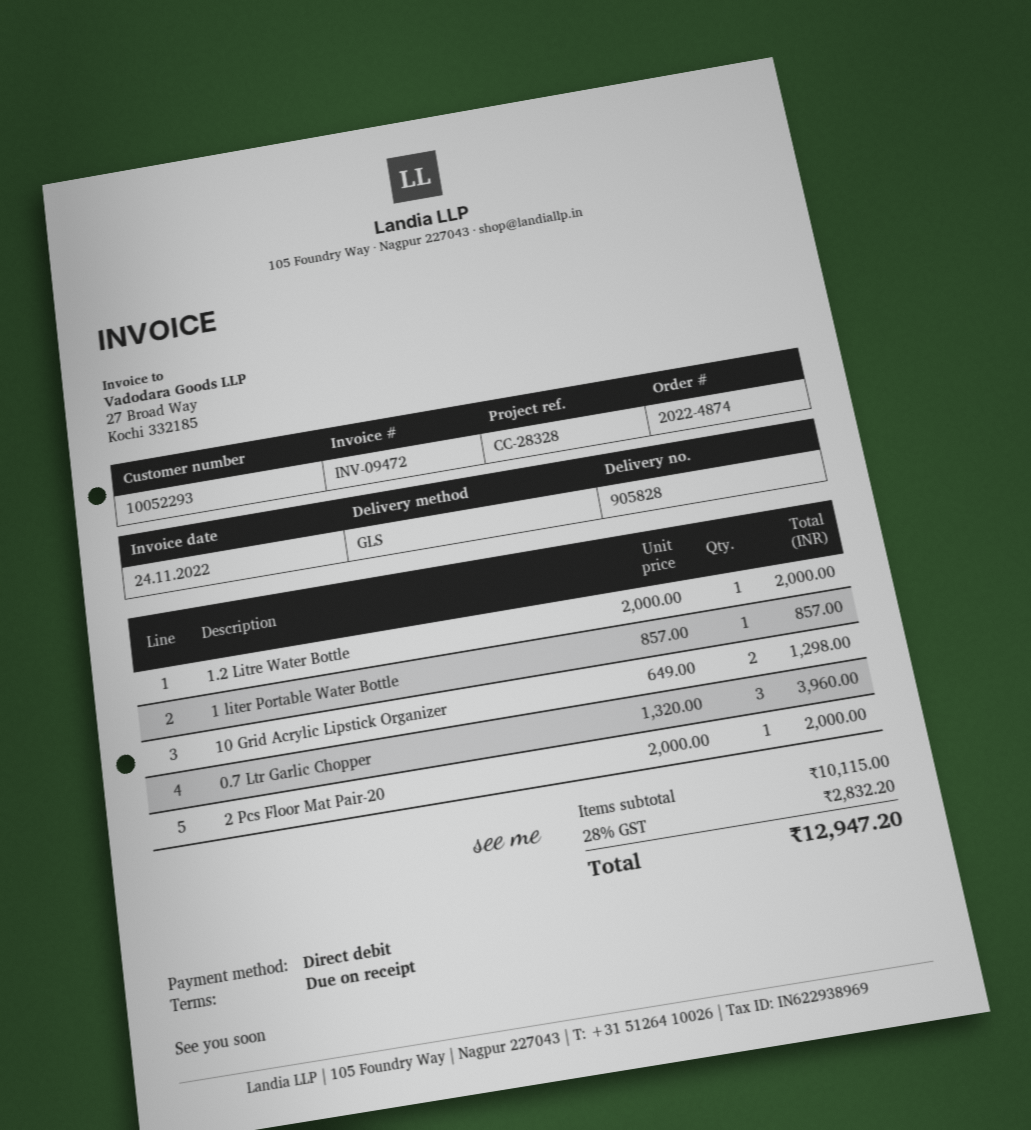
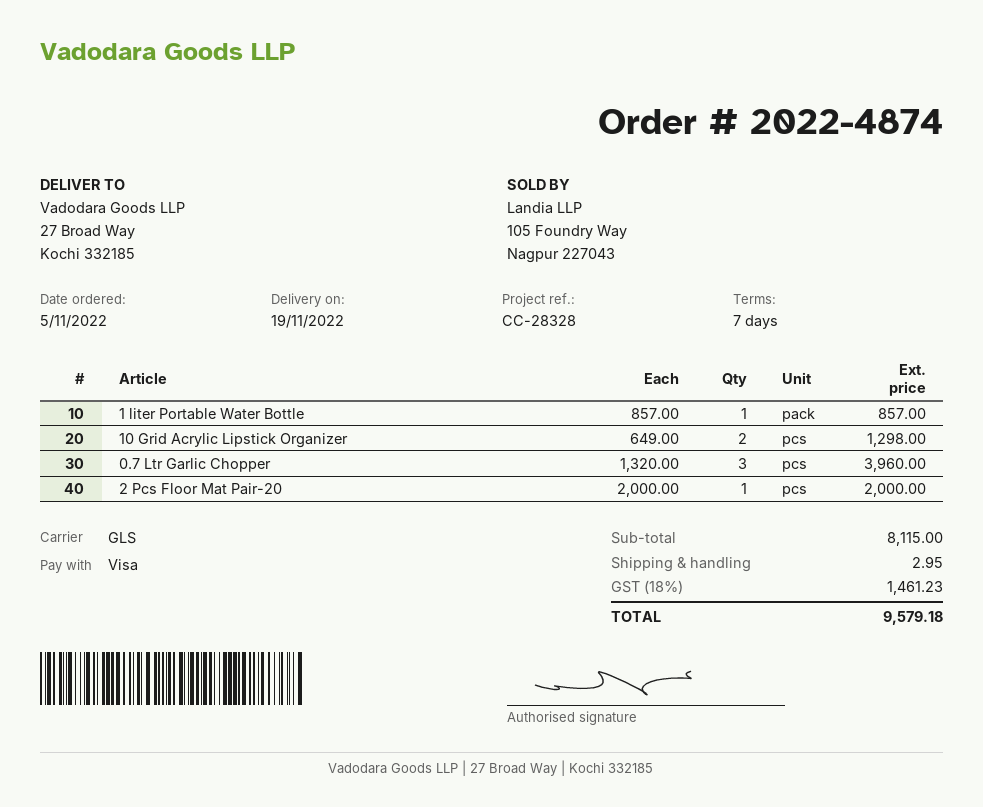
payment terms: on receipt -> 7 days
payment method: direct debit -> Visa
1.2 Litre Water Bottle: 1 x 2000.00 = 2000.00 -> none
subtotal: 10115.00 -> 8115.00
shipping: none -> 2.95
tax: 28% = 2832.20 -> 18% = 1461.23
total: 12947.20 -> 9579.18

